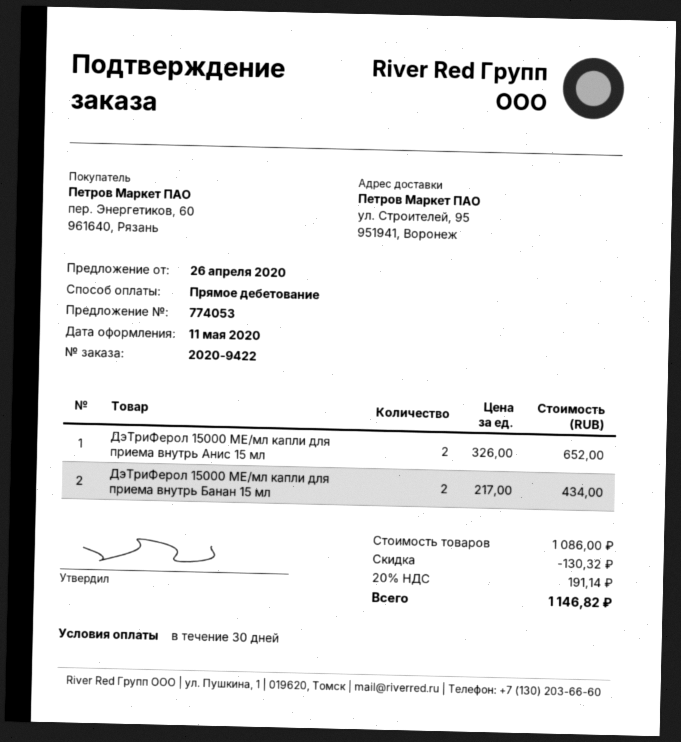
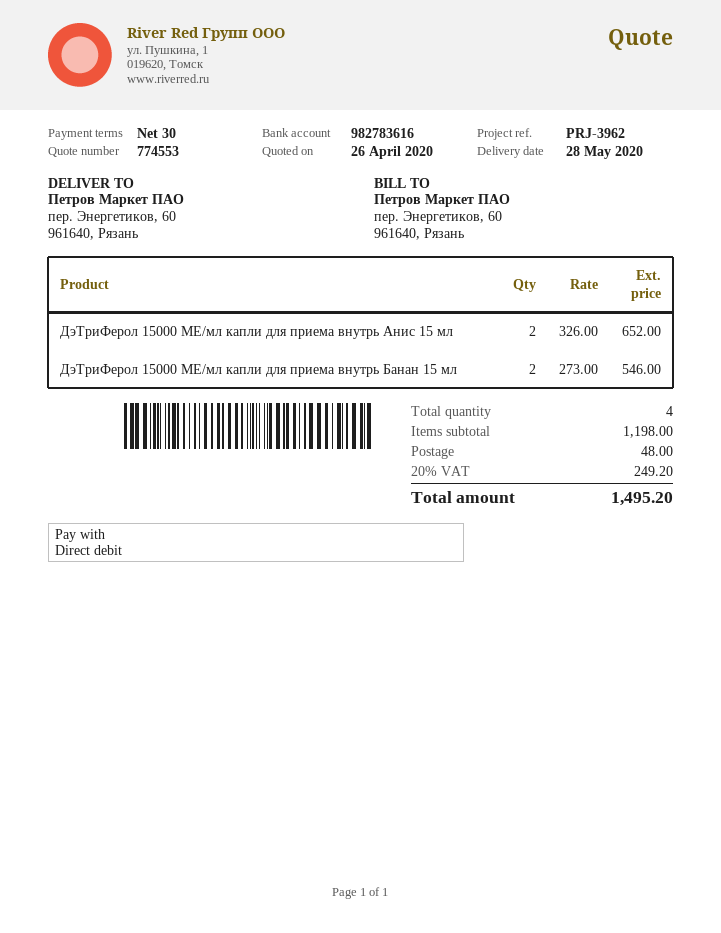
quote number: 774053 -> 774553
ship to: ул. Строителей, 95, 951941, Воронеж -> пер. Энергетиков, 60, 961640, Рязань
ДэТриФерол 15000 МЕ/мл капли для приема внутрь Банан 15 мл: 2 x 217.00 = 434.00 -> 2 x 273.00 = 546.00
subtotal: 1086.00 -> 1198.00
discount: 130.32 -> none
shipping: none -> 48.00
tax: 20% = 191.14 -> 20% = 249.20
total: 1146.82 -> 1495.20

